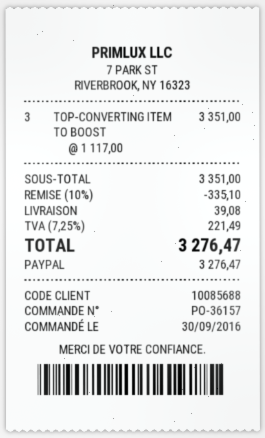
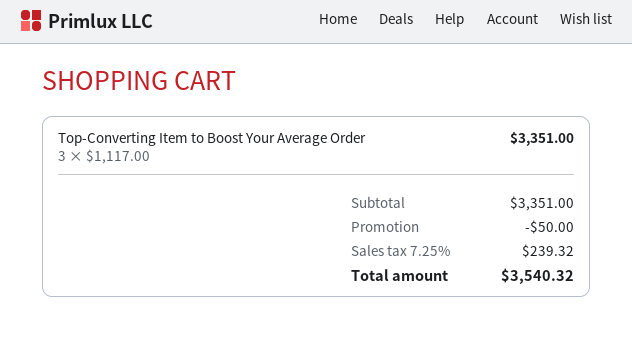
discount: 335.10 -> 50.00
shipping: 39.08 -> none
tax: 7.25% = 221.49 -> 7.25% = 239.32
total: 3276.47 -> 3540.32

